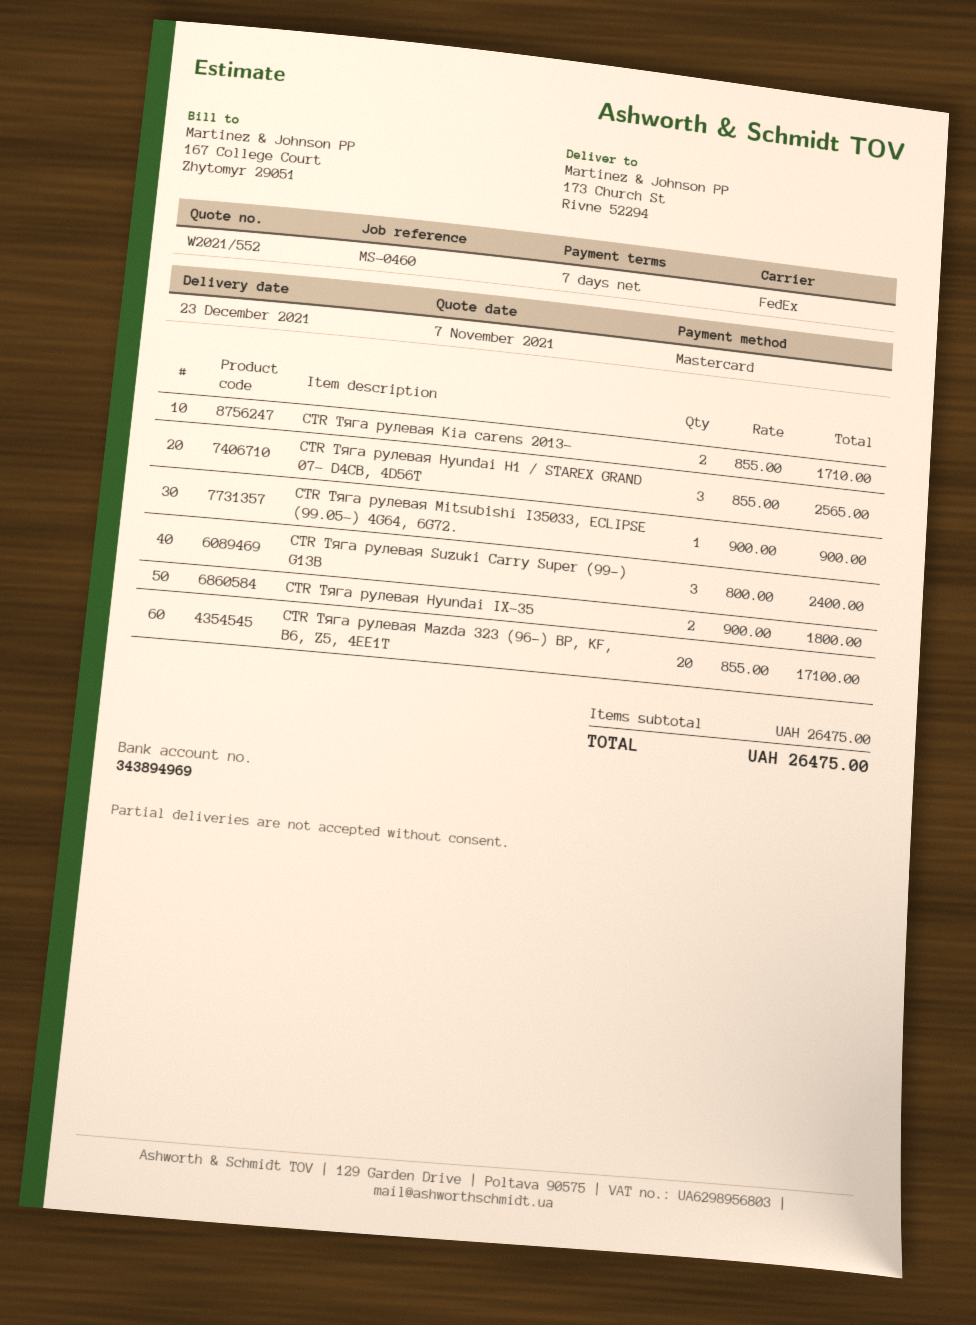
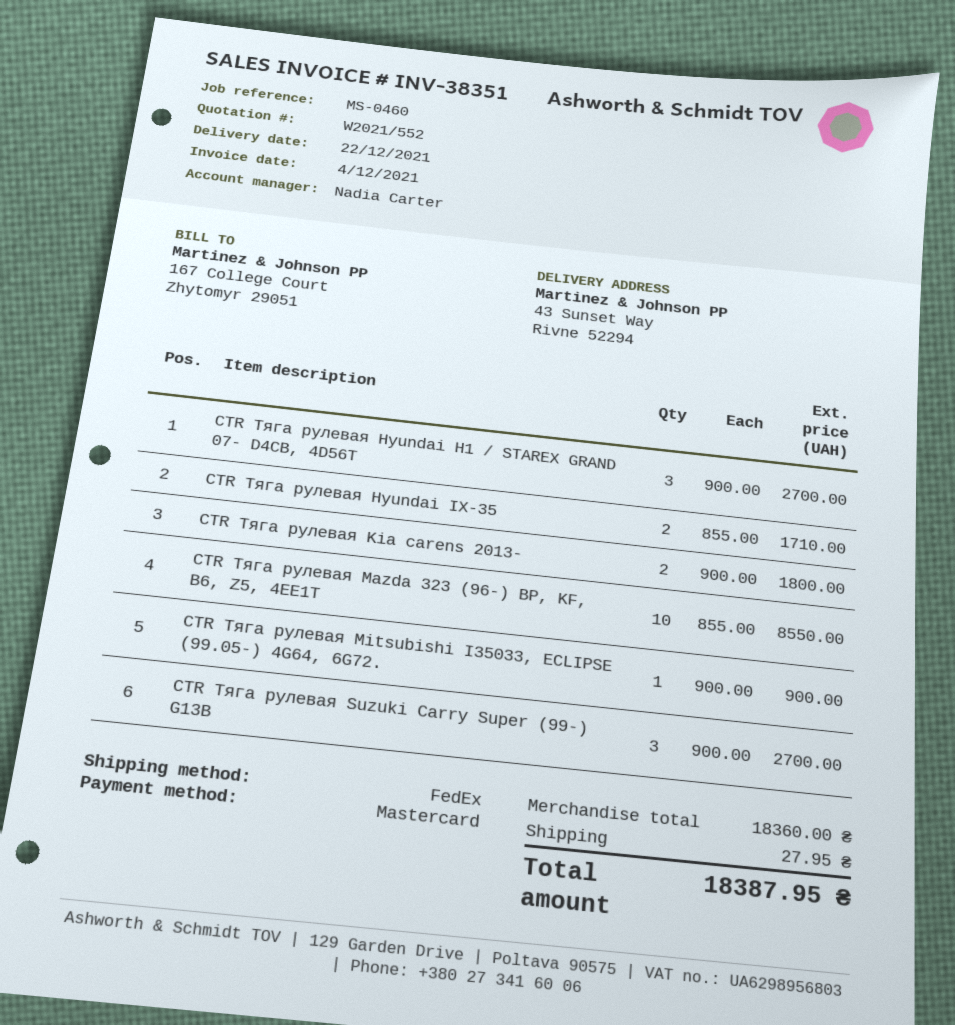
delivery date: 2021-12-23 -> 2021-12-22
ship to: 173 Church St, Rivne 52294 -> 43 Sunset Way, Rivne 52294
CTR Тяга рулевая Kia carens 2013-: 2 x 855.00 = 1710.00 -> 2 x 900.00 = 1800.00
CTR Тяга рулевая Hyundai H1 / STAREX GRAND 07- D4CB, 4D56T: 3 x 855.00 = 2565.00 -> 3 x 900.00 = 2700.00
CTR Тяга рулевая Suzuki Carry Super (99-) G13B: 3 x 800.00 = 2400.00 -> 3 x 900.00 = 2700.00
CTR Тяга рулевая Hyundai IX-35: 2 x 900.00 = 1800.00 -> 2 x 855.00 = 1710.00
CTR Тяга рулевая Mazda 323 (96-) BP, KF, B6, Z5, 4EE1T: 20 x 855.00 = 17100.00 -> 10 x 855.00 = 8550.00
subtotal: 26475.00 -> 18360.00
shipping: none -> 27.95
total: 26475.00 -> 18387.95

